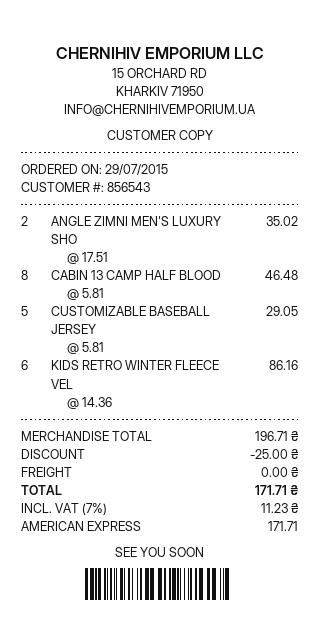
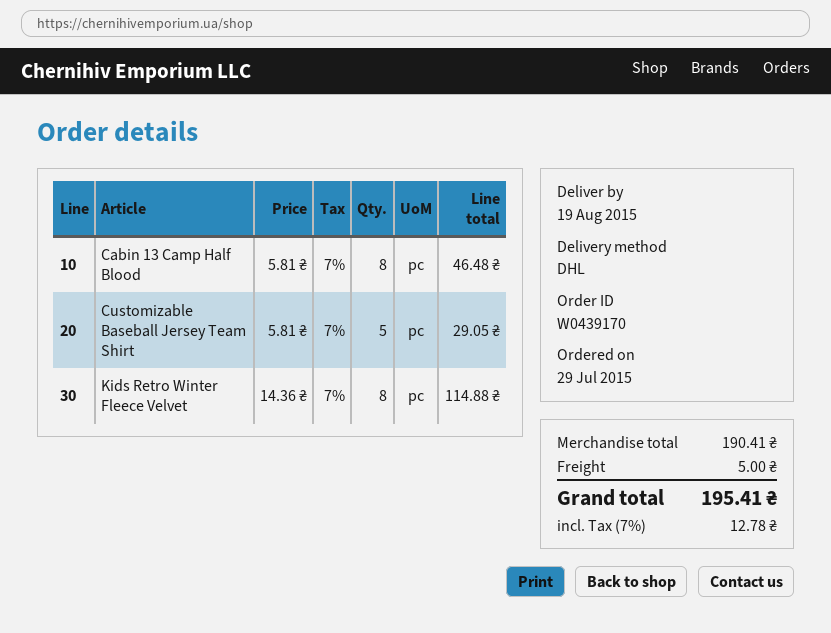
ANGLE ZIMNI MEN'S LUXURY SHO: 2 x 17.51 = 35.02 -> none
KIDS RETRO WINTER FLEECE VEL: 6 x 14.36 = 86.16 -> 8 x 14.36 = 114.88
subtotal: 196.71 -> 190.41
discount: 25.00 -> none
shipping: 0.00 -> 5.00
tax: 7% = 11.23 -> 7% = 12.78
total: 171.71 -> 195.41

